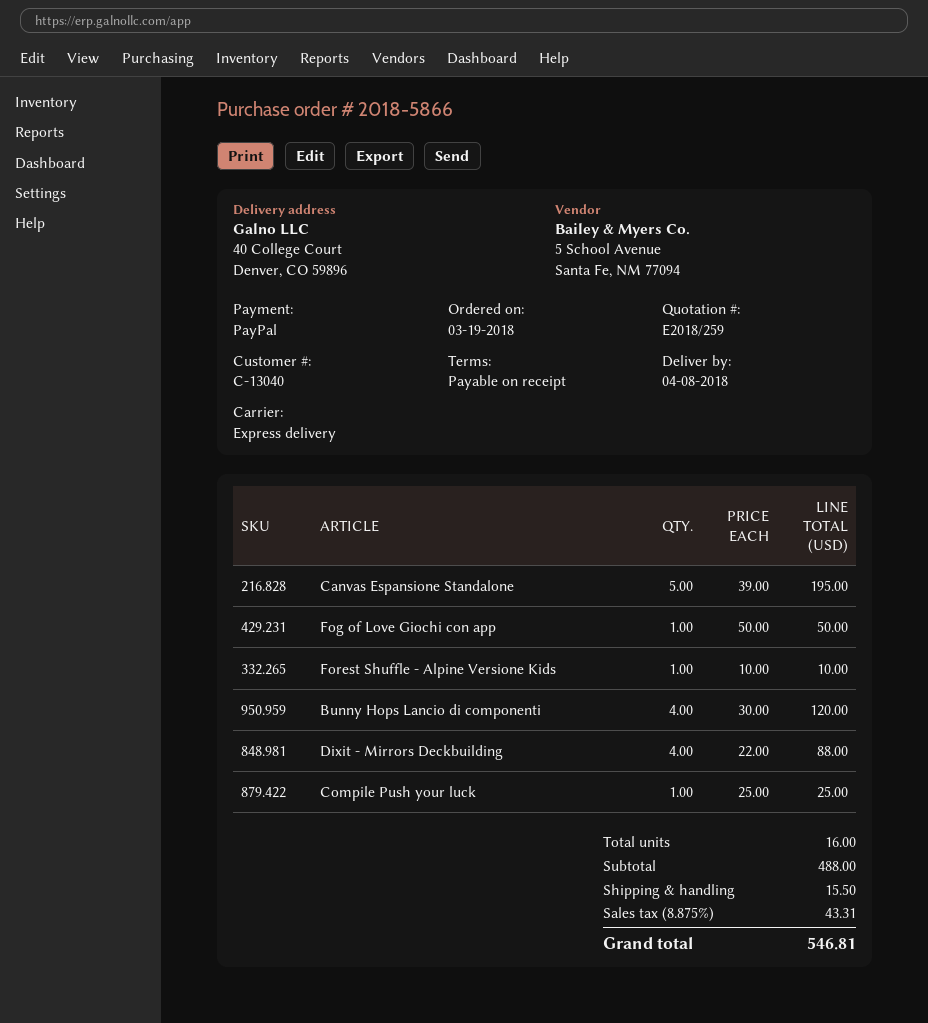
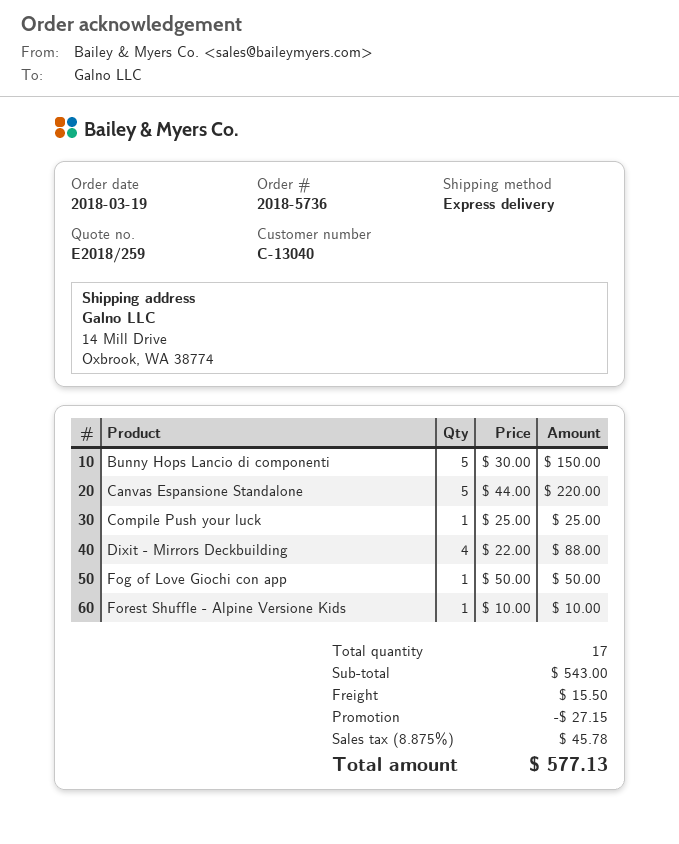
order number: 2018-5866 -> 2018-5736
ship to: 40 College Court, Denver, CO 59896 -> 14 Mill Drive, Oxbrook, WA 38774
Canvas Espansione Standalone: 5 x 39.00 = 195.00 -> 5 x 44.00 = 220.00
Bunny Hops Lancio di componenti: 4 x 30.00 = 120.00 -> 5 x 30.00 = 150.00
total quantity: 16 -> 17
subtotal: 488.00 -> 543.00
discount: none -> 27.15
tax: 8.875% = 43.31 -> 8.875% = 45.78
total: 546.81 -> 577.13

